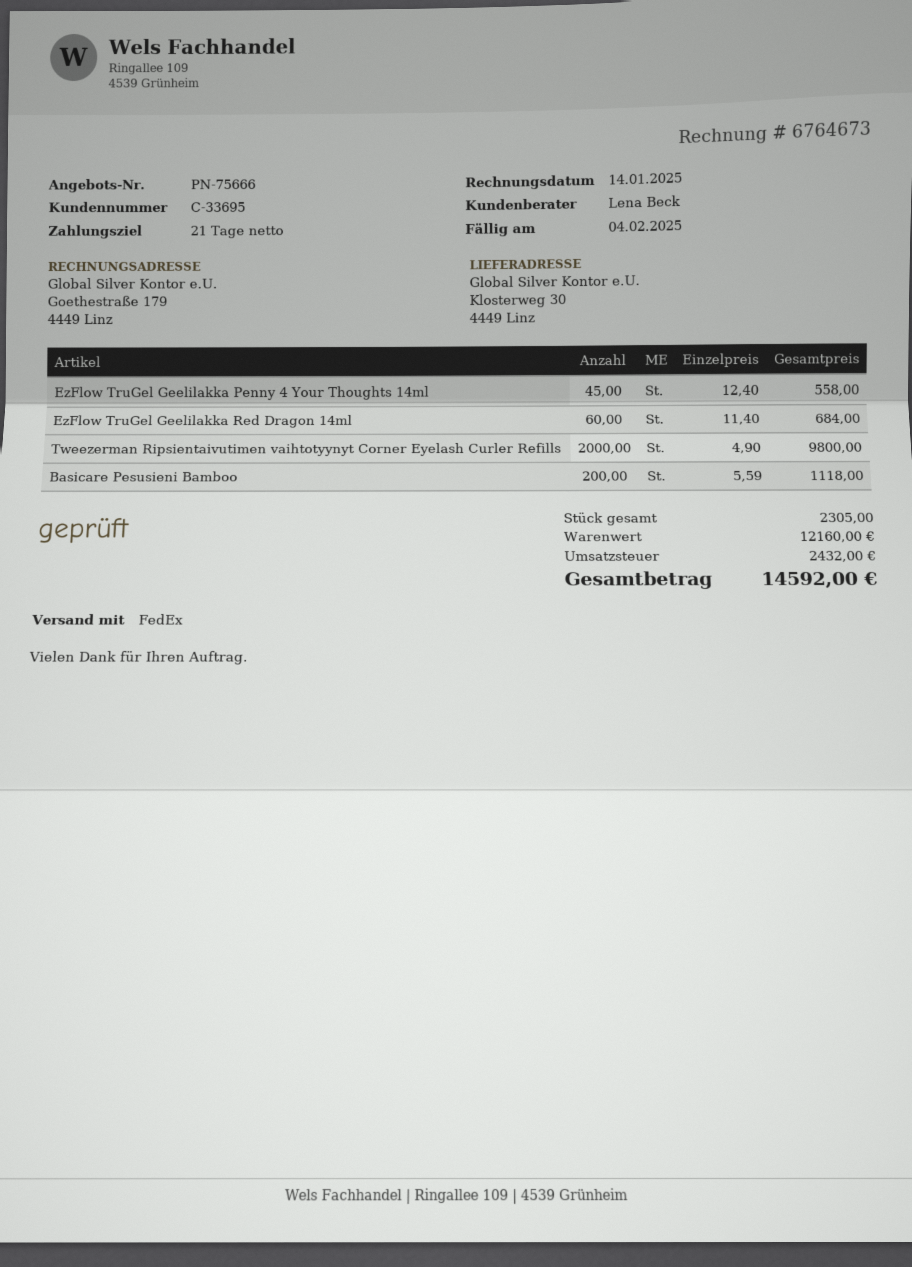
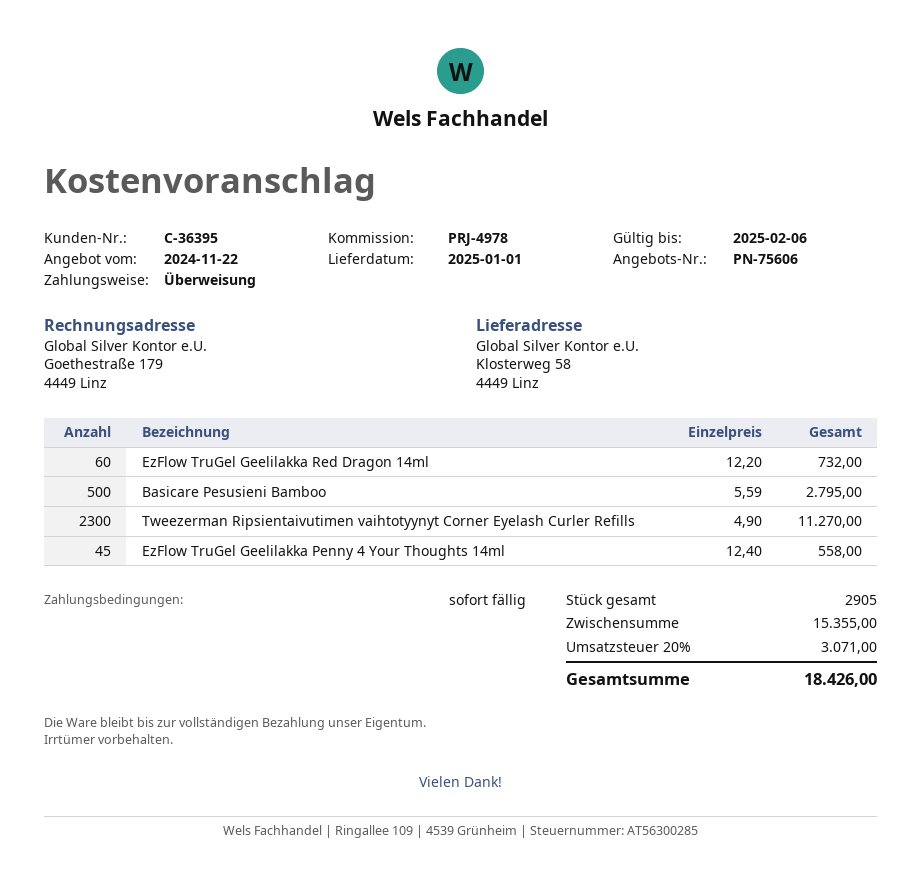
quote number: PN-75666 -> PN-75606
payment terms: 21 days -> on receipt
customer number: C-33695 -> C-36395
ship to: Klosterweg 30, 4449 Linz -> Klosterweg 58, 4449 Linz
EzFlow TruGel Geelilakka Red Dragon 14ml: 60 x 11.40 = 684.00 -> 60 x 12.20 = 732.00
Tweezerman Ripsientaivutimen vaihtotyynyt Corner Eyelash Curler Refills: 2000 x 4.90 = 9800.00 -> 2300 x 4.90 = 11270.00
Basicare Pesusieni Bamboo: 200 x 5.59 = 1118.00 -> 500 x 5.59 = 2795.00
total quantity: 2305 -> 2905
subtotal: 12160.00 -> 15355.00
tax: 2432.00 -> 3071.00
total: 14592.00 -> 18426.00

